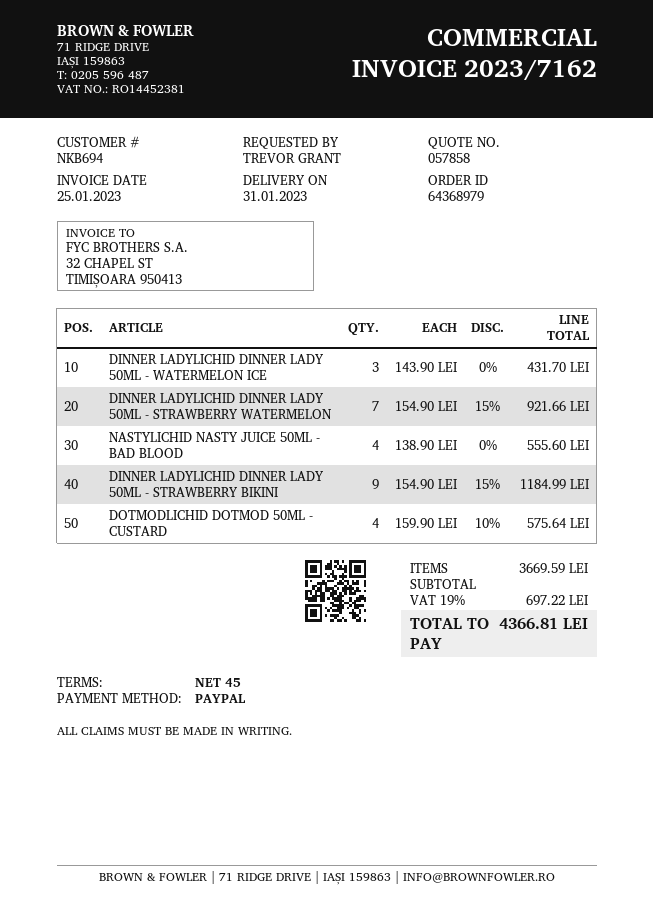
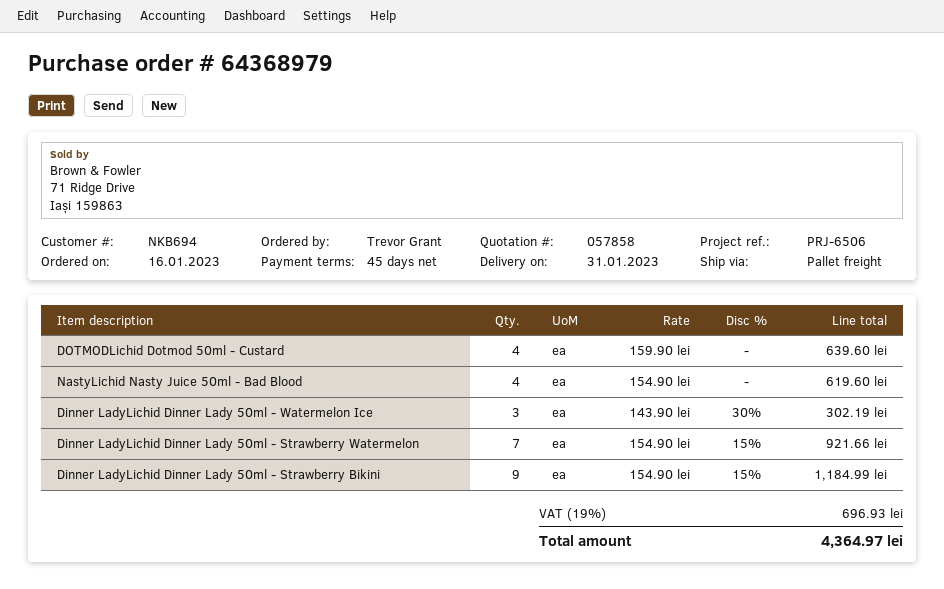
DINNER LADYLICHID DINNER LADY 50ML - WATERMELON ICE: 3 x 143.90 = 431.70 -> 3 x 143.90 - 30% = 302.19
NASTYLICHID NASTY JUICE 50ML - BAD BLOOD: 4 x 138.90 = 555.60 -> 4 x 154.90 = 619.60
DOTMODLICHID DOTMOD 50ML - CUSTARD: 4 x 159.90 - 10% = 575.64 -> 4 x 159.90 = 639.60
tax: 19% = 697.22 -> 19% = 696.93
total: 4366.81 -> 4364.97

